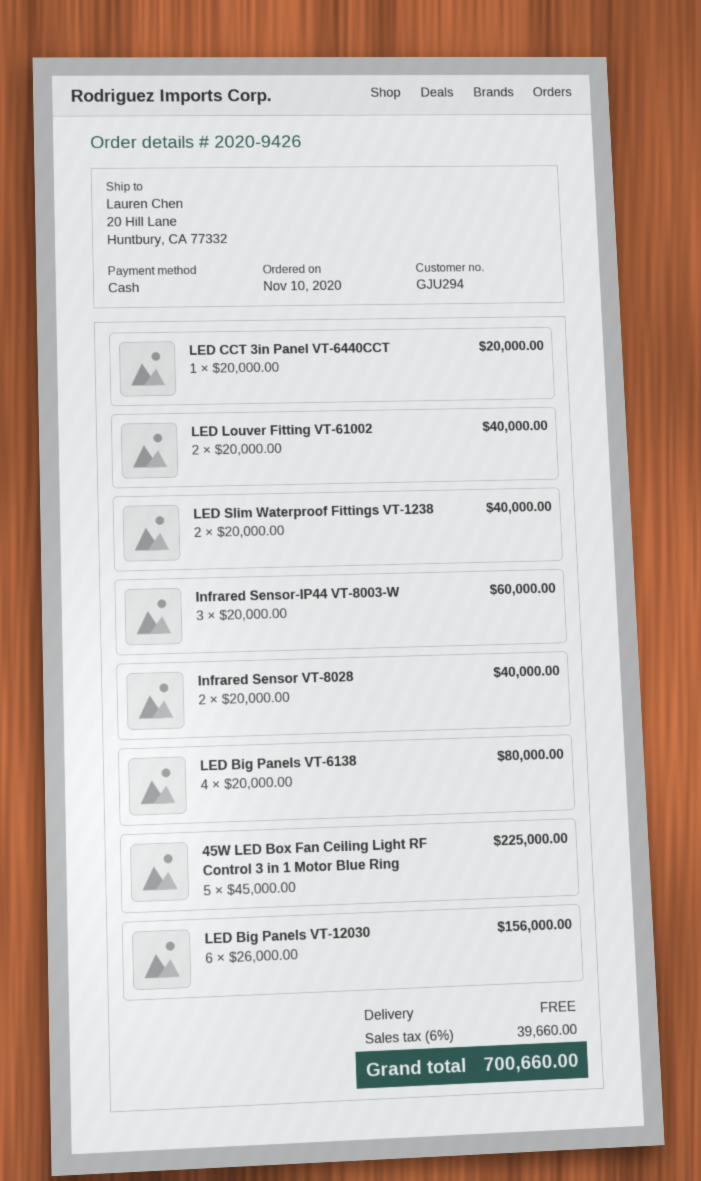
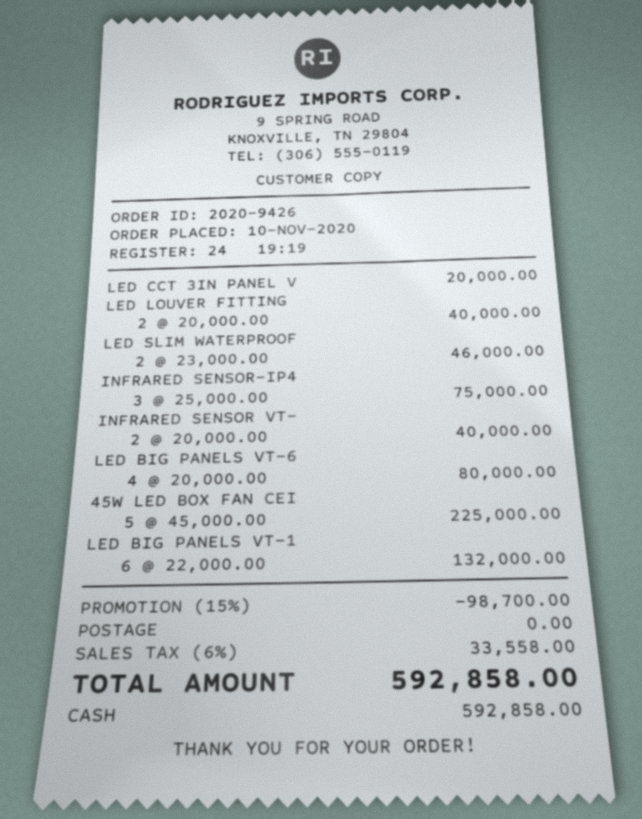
LED Slim Waterproof Fittings VT-1238: 2 x 20000.00 = 40000.00 -> 2 x 23000.00 = 46000.00
Infrared Sensor-IP44 VT-8003-W: 3 x 20000.00 = 60000.00 -> 3 x 25000.00 = 75000.00
LED Big Panels VT-12030: 6 x 26000.00 = 156000.00 -> 6 x 22000.00 = 132000.00
discount: none -> 15% = 98700.00
tax: 6% = 39660.00 -> 6% = 33558.00
total: 700660.00 -> 592858.00

